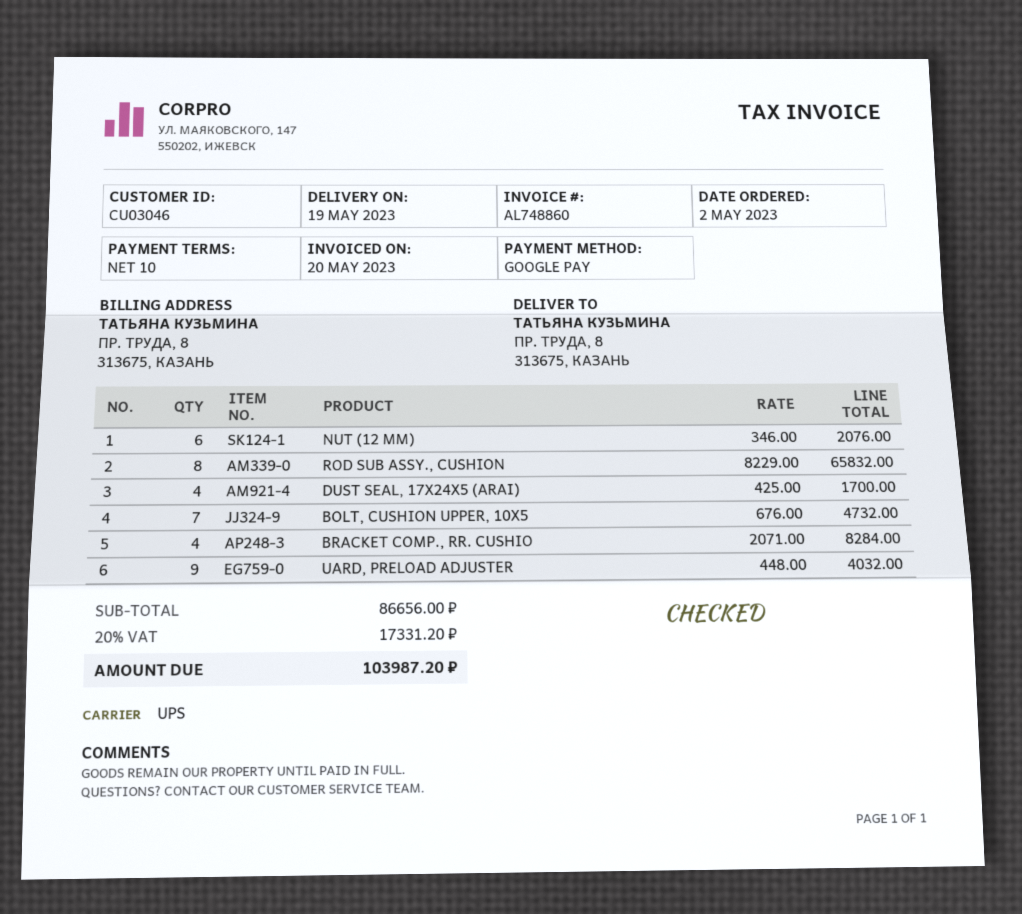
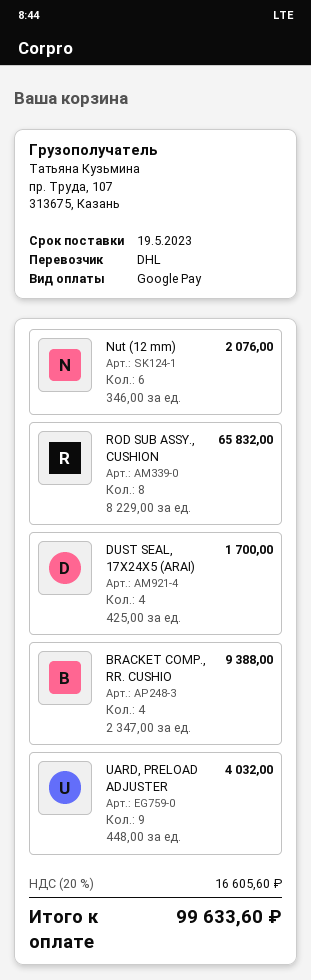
shipping method: UPS -> DHL
ship to: ПР. ТРУДА, 8, 313675, КАЗАНЬ -> пр. Труда, 107, 313675, Казань
BOLT, CUSHION UPPER, 10X5: 7 x 676.00 = 4732.00 -> none
BRACKET COMP., RR. CUSHIO: 4 x 2071.00 = 8284.00 -> 4 x 2347.00 = 9388.00
tax: 20% = 17331.20 -> 20% = 16605.60
total: 103987.20 -> 99633.60

